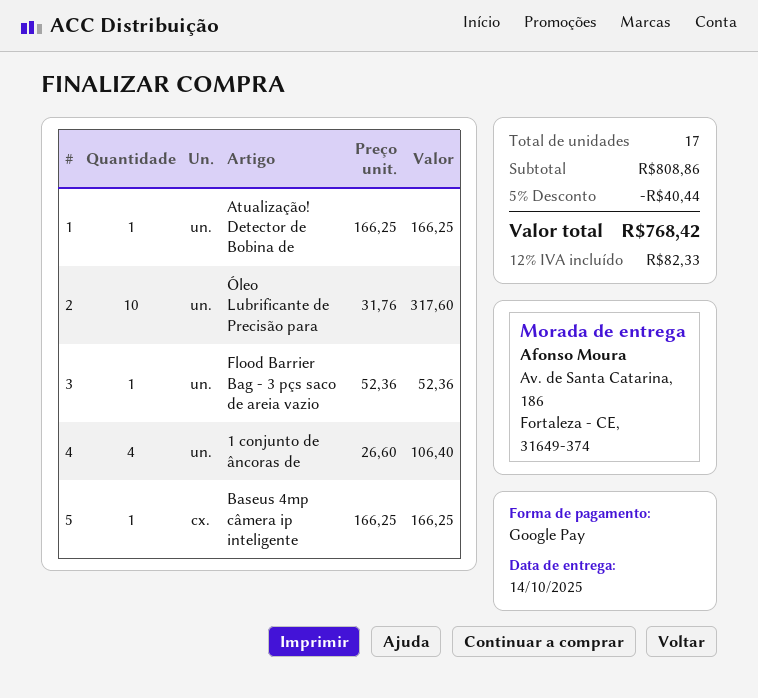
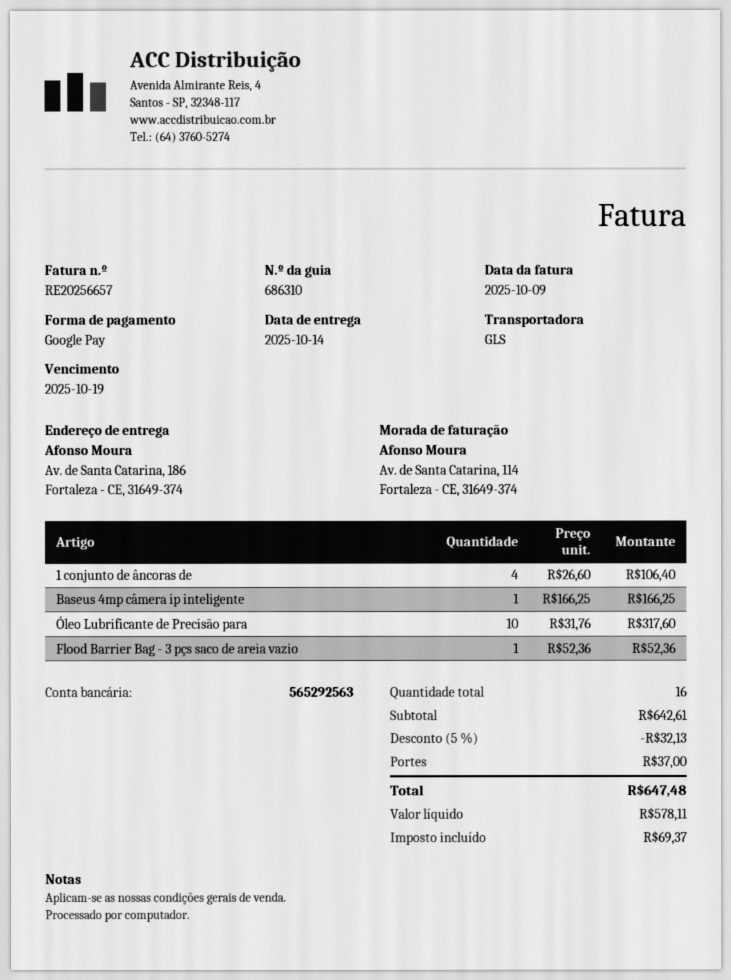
Atualização! Detector de Bobina de: 1 x 166.25 = 166.25 -> none
total quantity: 17 -> 16
subtotal: 808.86 -> 642.61
discount: 5% = 40.44 -> 5% = 32.13
shipping: none -> 37.00
tax: 82.33 -> 69.37
total: 768.42 -> 647.48

